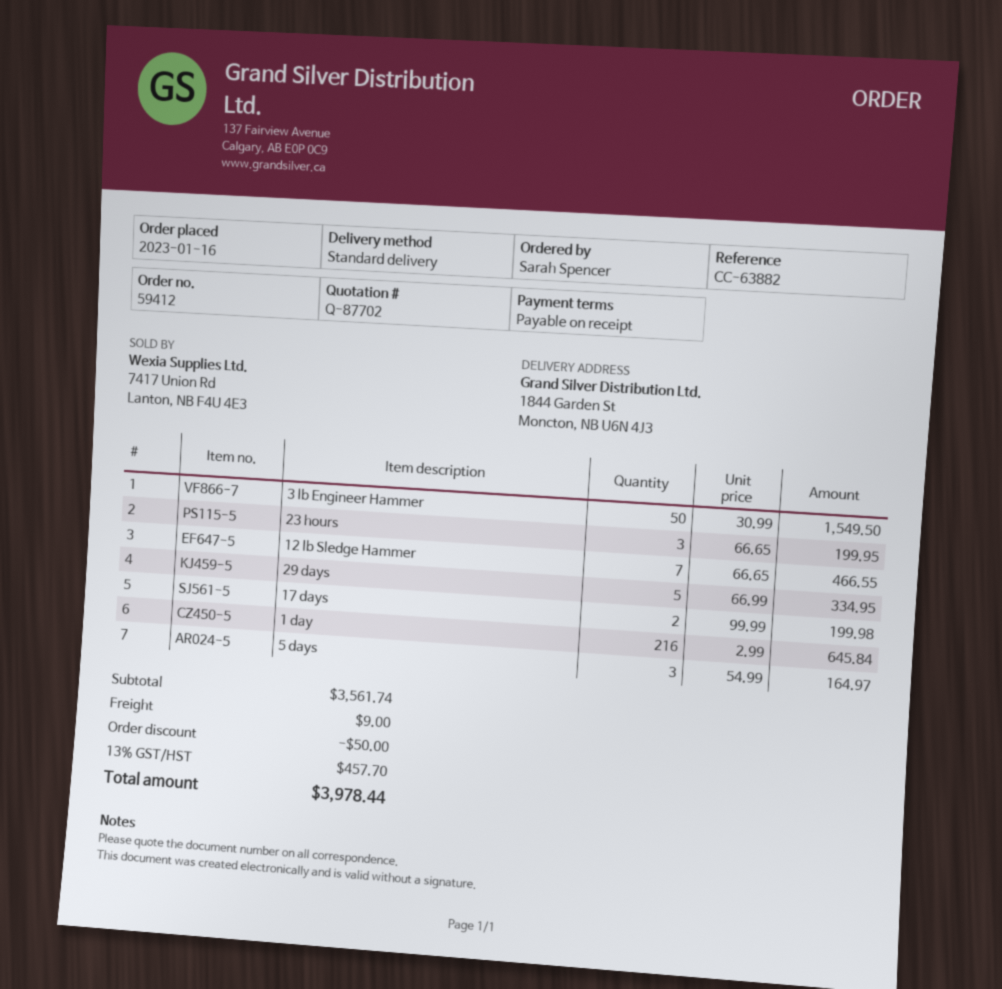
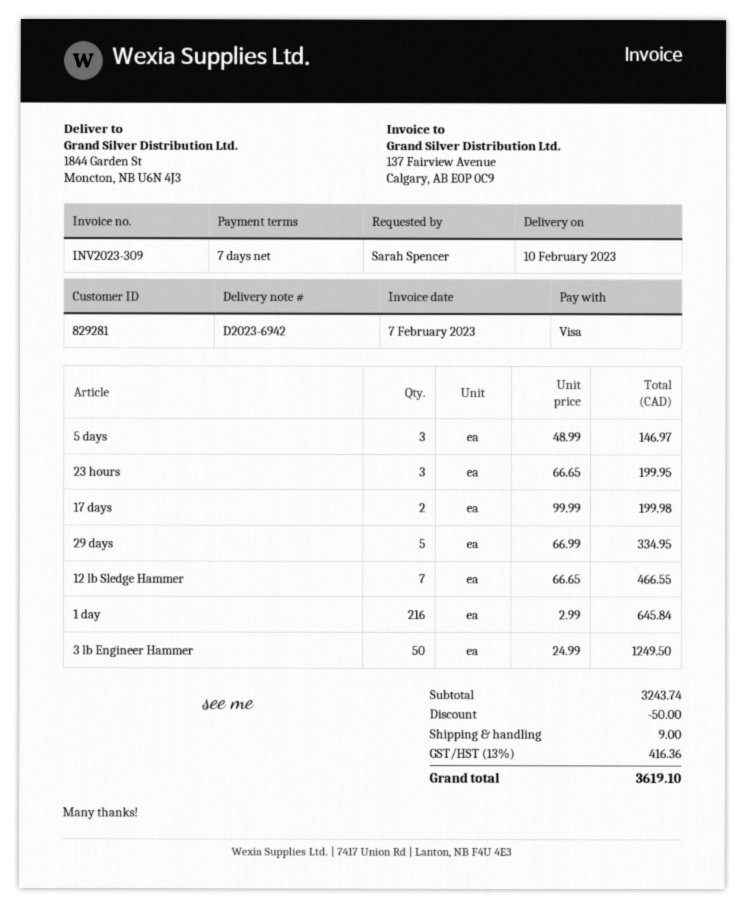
payment terms: on receipt -> 7 days
3 lb Engineer Hammer: 50 x 30.99 = 1549.50 -> 50 x 24.99 = 1249.50
5 days: 3 x 54.99 = 164.97 -> 3 x 48.99 = 146.97
subtotal: 3561.74 -> 3243.74
tax: 13% = 457.70 -> 13% = 416.36
total: 3978.44 -> 3619.10

